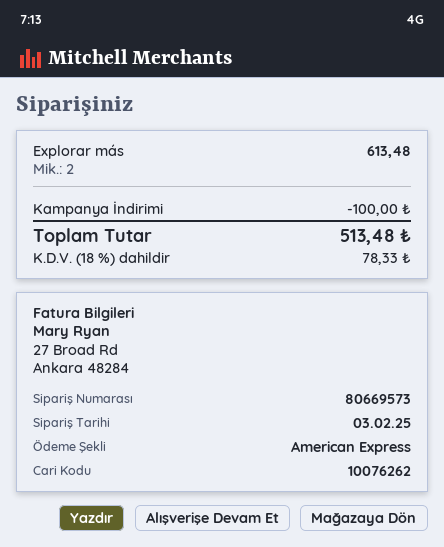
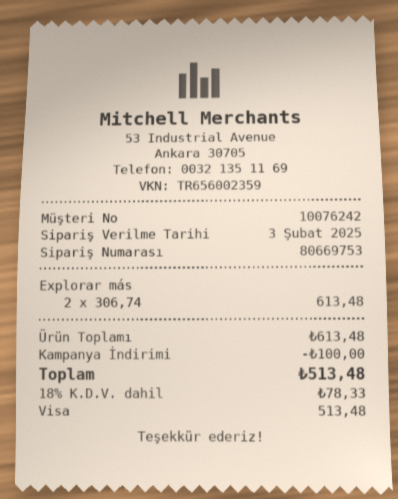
order number: 80669573 -> 80669753
customer number: 10076262 -> 10076242
payment method: American Express -> Visa

